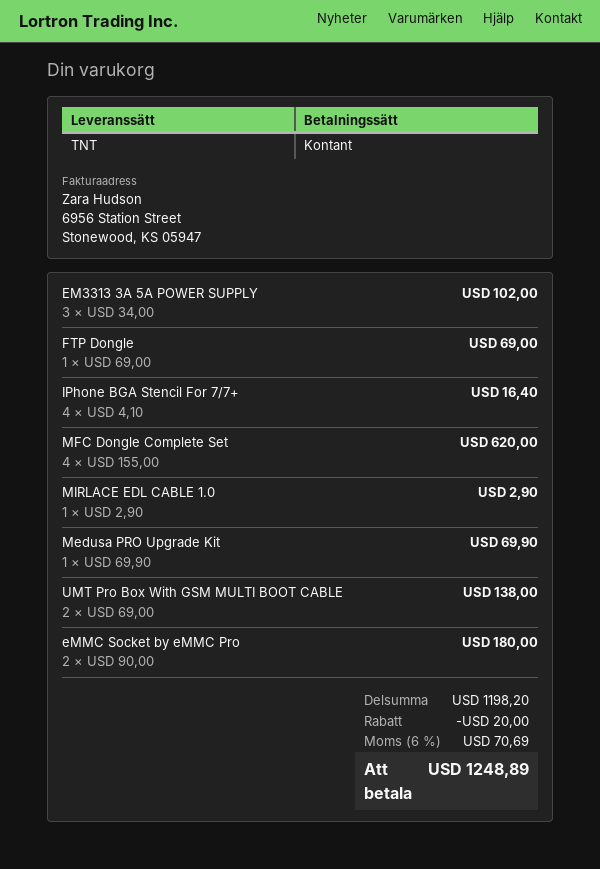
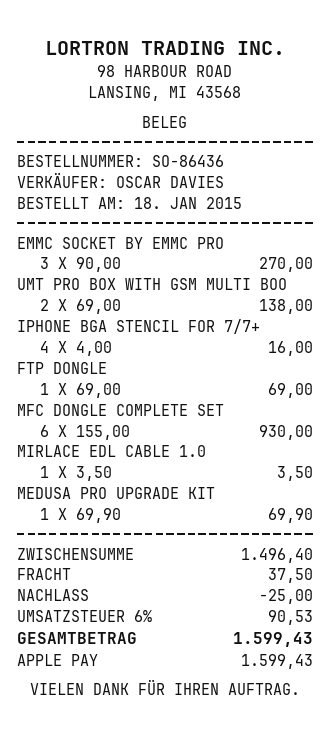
payment method: cash -> Apple Pay
EM3313 3A 5A POWER SUPPLY: 3 x 34.00 = 102.00 -> none
IPhone BGA Stencil For 7/7+: 4 x 4.10 = 16.40 -> 4 x 4.00 = 16.00
MFC Dongle Complete Set: 4 x 155.00 = 620.00 -> 6 x 155.00 = 930.00
MIRLACE EDL CABLE 1.0: 1 x 2.90 = 2.90 -> 1 x 3.50 = 3.50
eMMC Socket by eMMC Pro: 2 x 90.00 = 180.00 -> 3 x 90.00 = 270.00
subtotal: 1198.20 -> 1496.40
discount: 20.00 -> 25.00
shipping: none -> 37.50
tax: 6% = 70.69 -> 6% = 90.53
total: 1248.89 -> 1599.43

